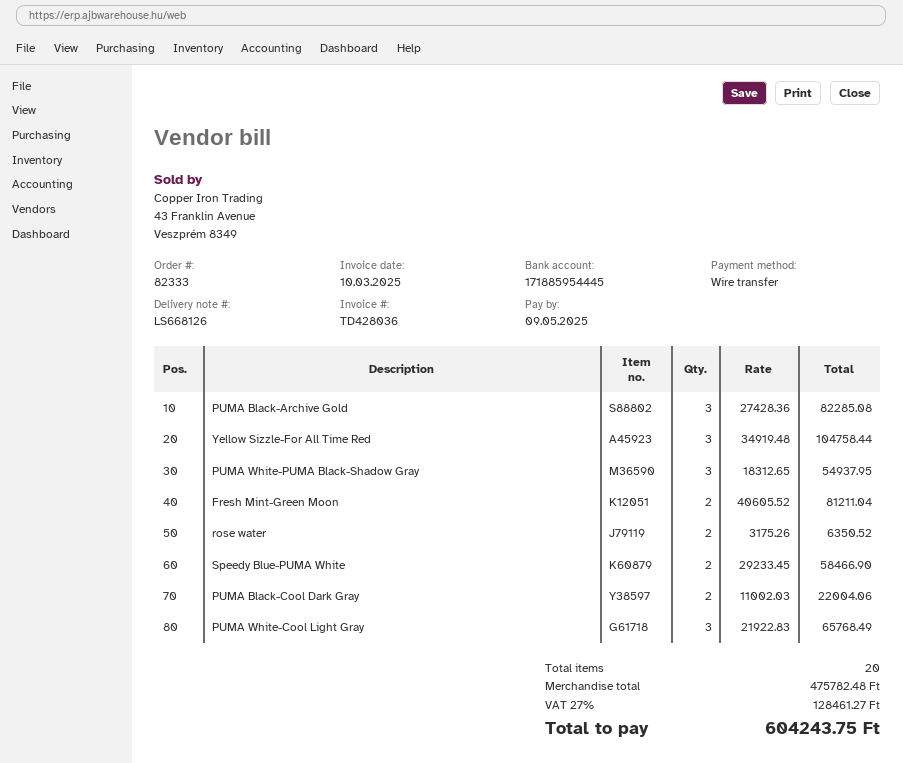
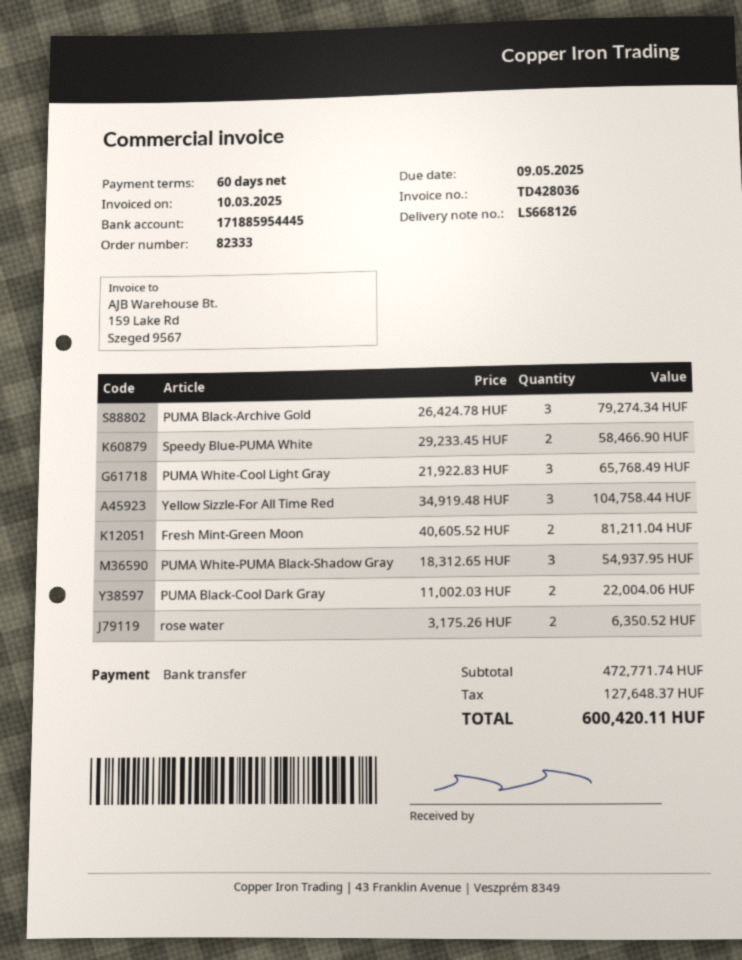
PUMA Black-Archive Gold: 3 x 27428.36 = 82285.08 -> 3 x 26424.78 = 79274.34
subtotal: 475782.48 -> 472771.74
tax: 128461.27 -> 127648.37
total: 604243.75 -> 600420.11

